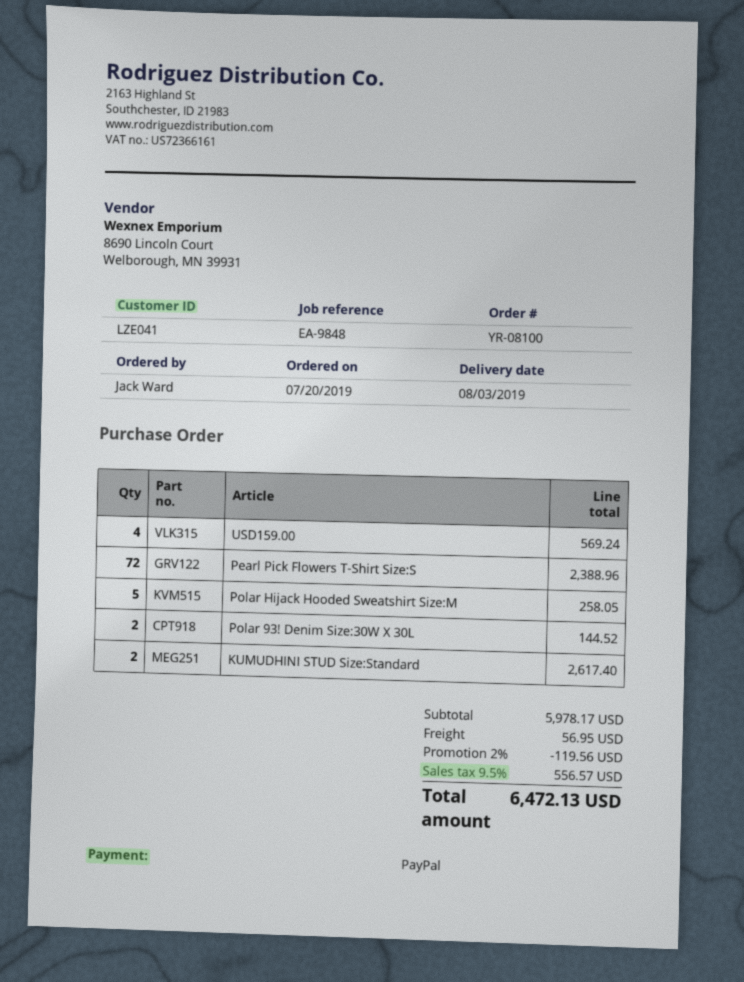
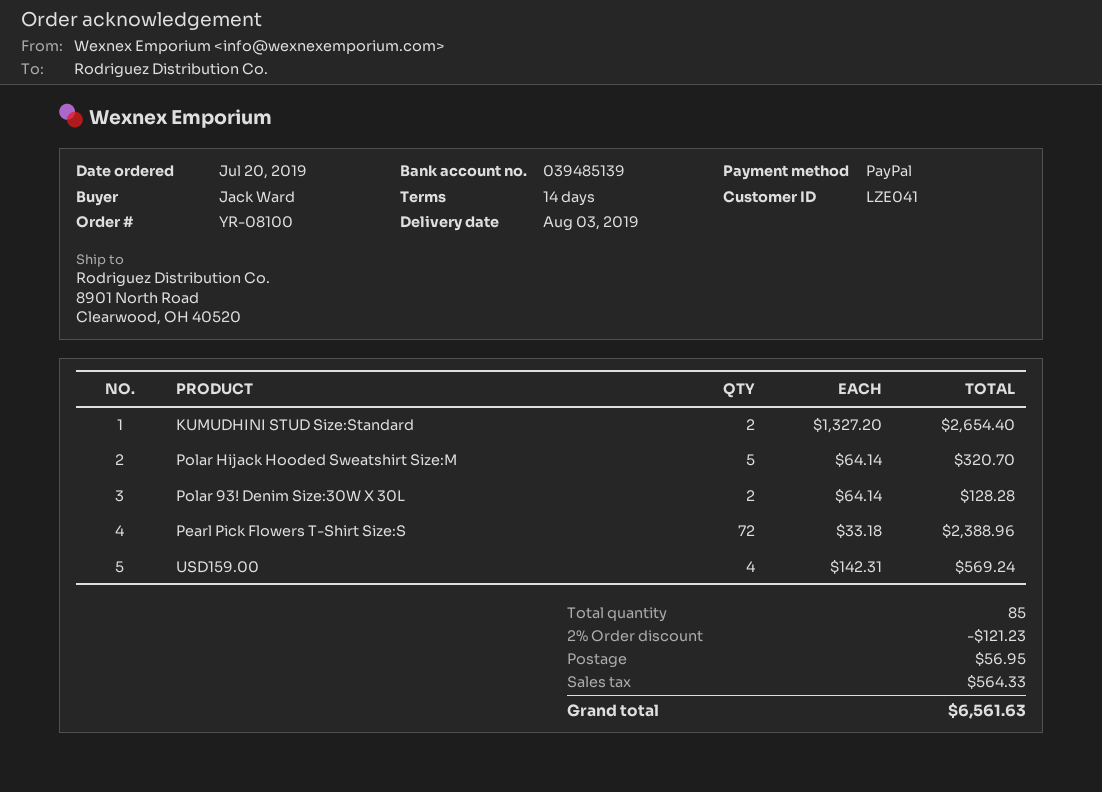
Polar Hijack Hooded Sweatshirt Size:M: 5 for 258.05 -> 5 for 320.70
Polar 93! Denim Size:30W X 30L: 2 for 144.52 -> 2 for 128.28
KUMUDHINI STUD Size:Standard: 2 for 2617.40 -> 2 for 2654.40
discount: 2% = 119.56 -> 2% = 121.23
tax: 556.57 -> 564.33
total: 6472.13 -> 6561.63

